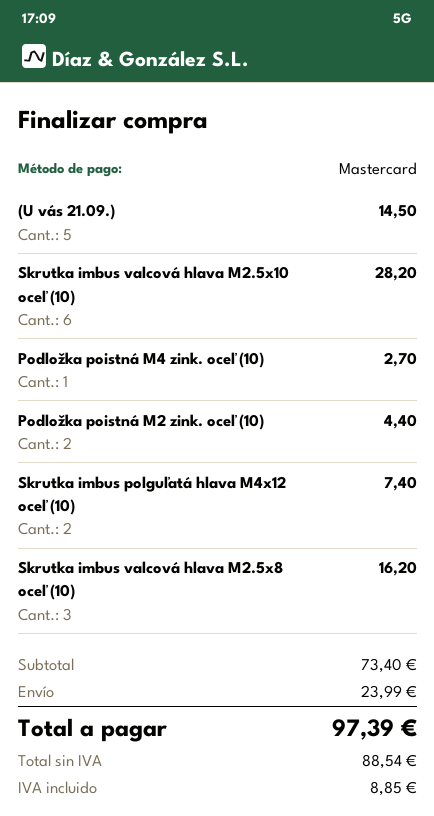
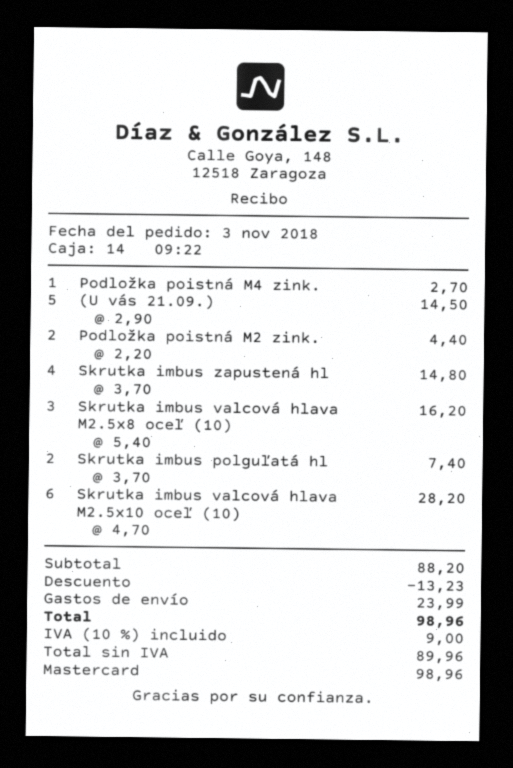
Skrutka imbus zapustená hl: none -> 4 for 14.80
subtotal: 73.40 -> 88.20
discount: none -> 13.23
net: 88.54 -> 89.96
tax: 8.85 -> 9.00
total: 97.39 -> 98.96

